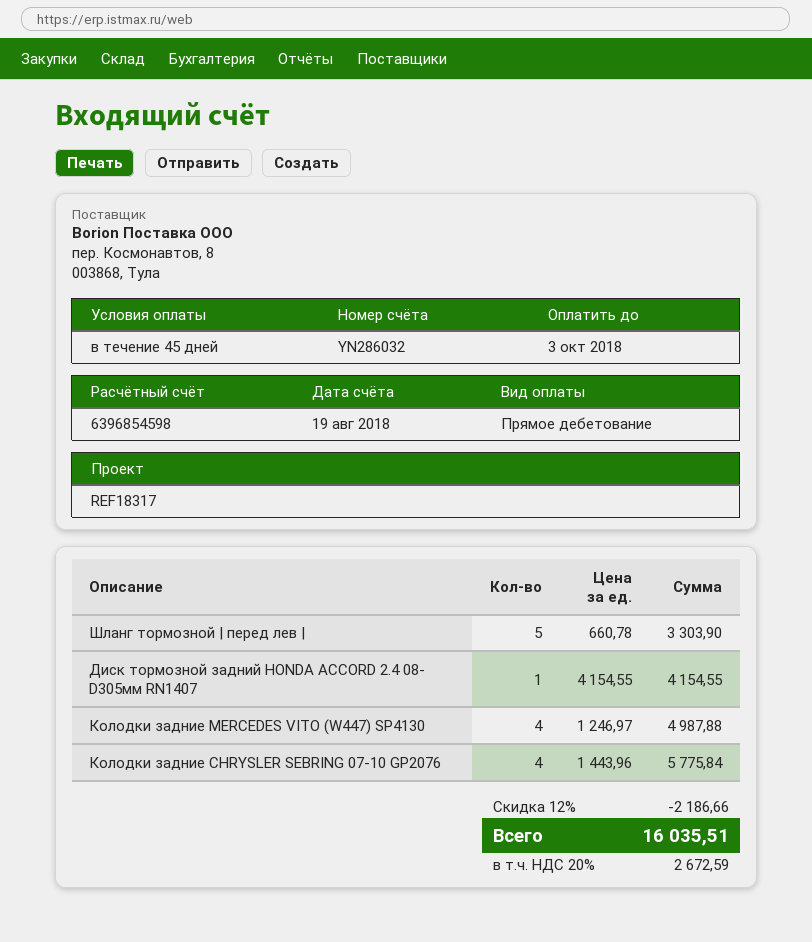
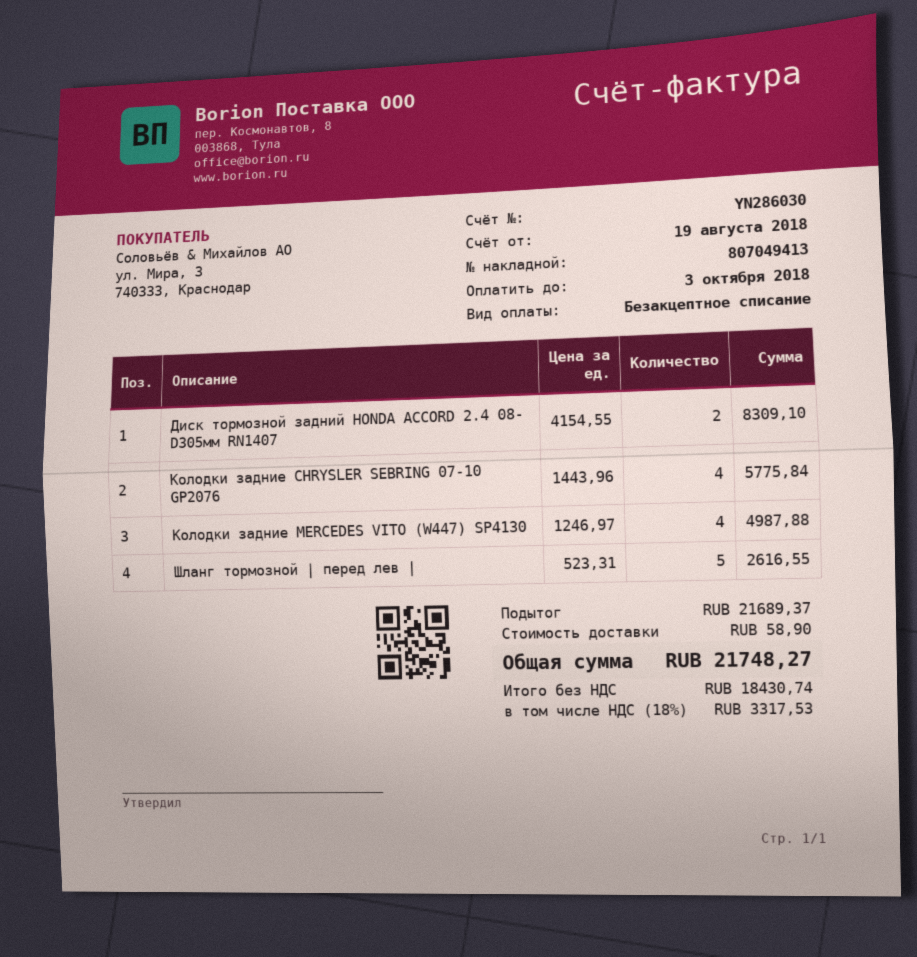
invoice number: YN286032 -> YN286030
Шланг тормозной | перед лев |: 5 x 660.78 = 3303.90 -> 5 x 523.31 = 2616.55
Диск тормозной задний HONDA ACCORD 2.4 08- D305мм RN1407: 1 x 4154.55 = 4154.55 -> 2 x 4154.55 = 8309.10
discount: 12% = 2186.66 -> none
shipping: none -> 58.90
tax: 20% = 2672.59 -> 18% = 3317.53
total: 16035.51 -> 21748.27

